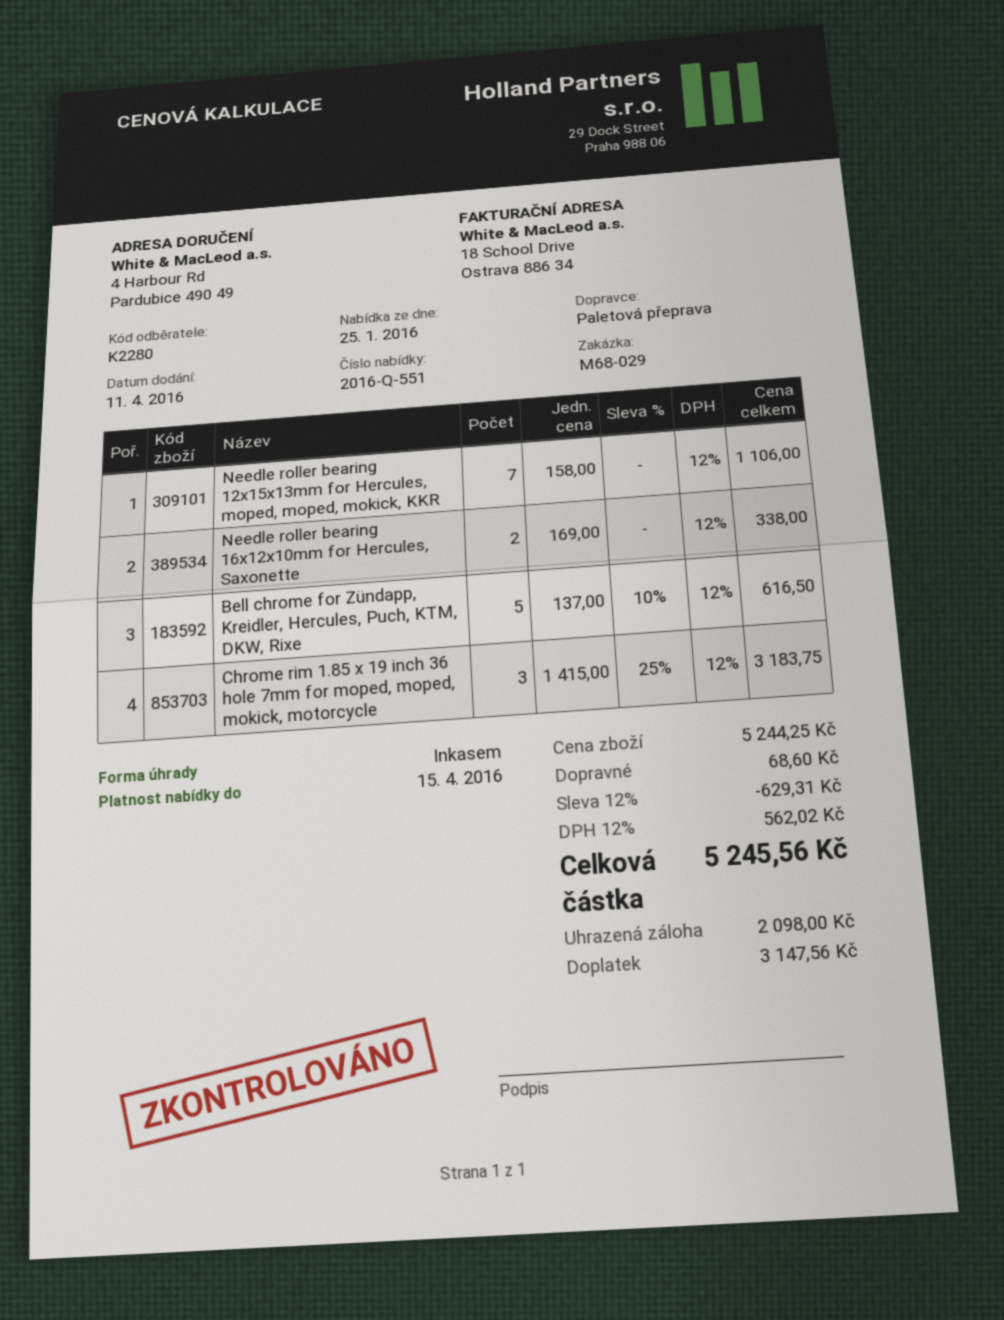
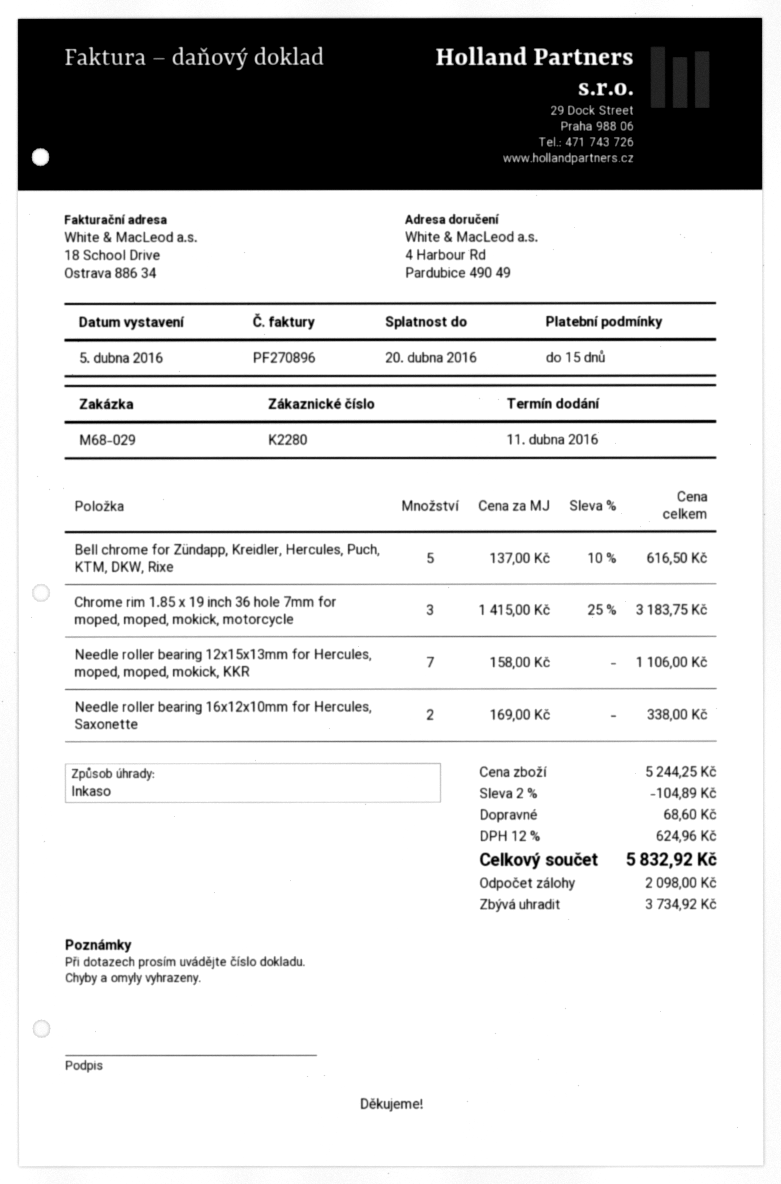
discount: 12% = 629.31 -> 2% = 104.89
tax: 12% = 562.02 -> 12% = 624.96
total: 5245.56 -> 5832.92
balance: 3147.56 -> 3734.92

